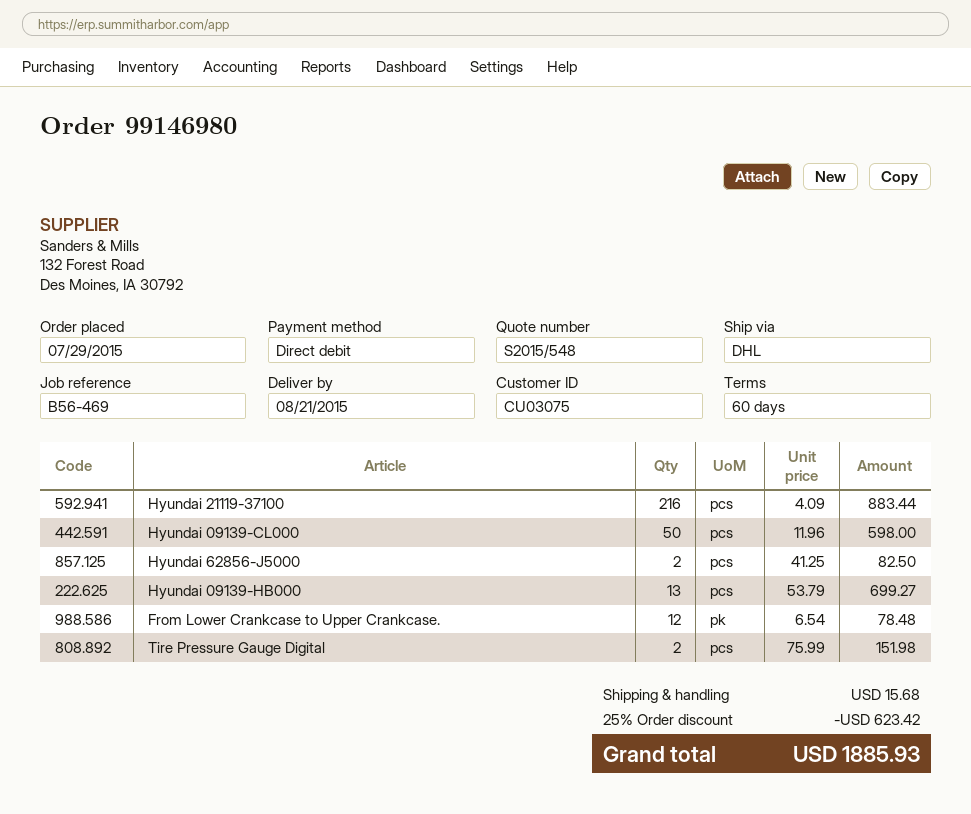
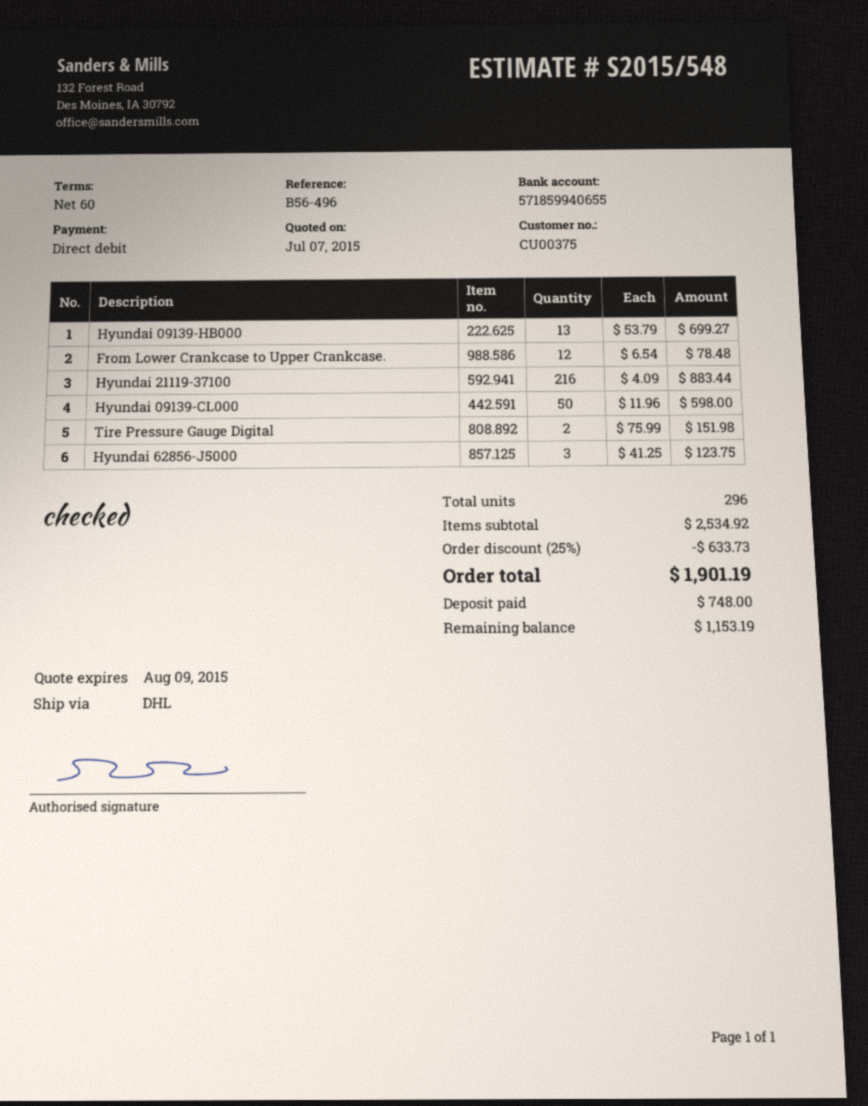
customer number: CU03075 -> CU00375
reference: B56-469 -> B56-496
Hyundai 62856-J5000: 2 x 41.25 = 82.50 -> 3 x 41.25 = 123.75
discount: 25% = 623.42 -> 25% = 633.73
shipping: 15.68 -> none
total: 1885.93 -> 1901.19

